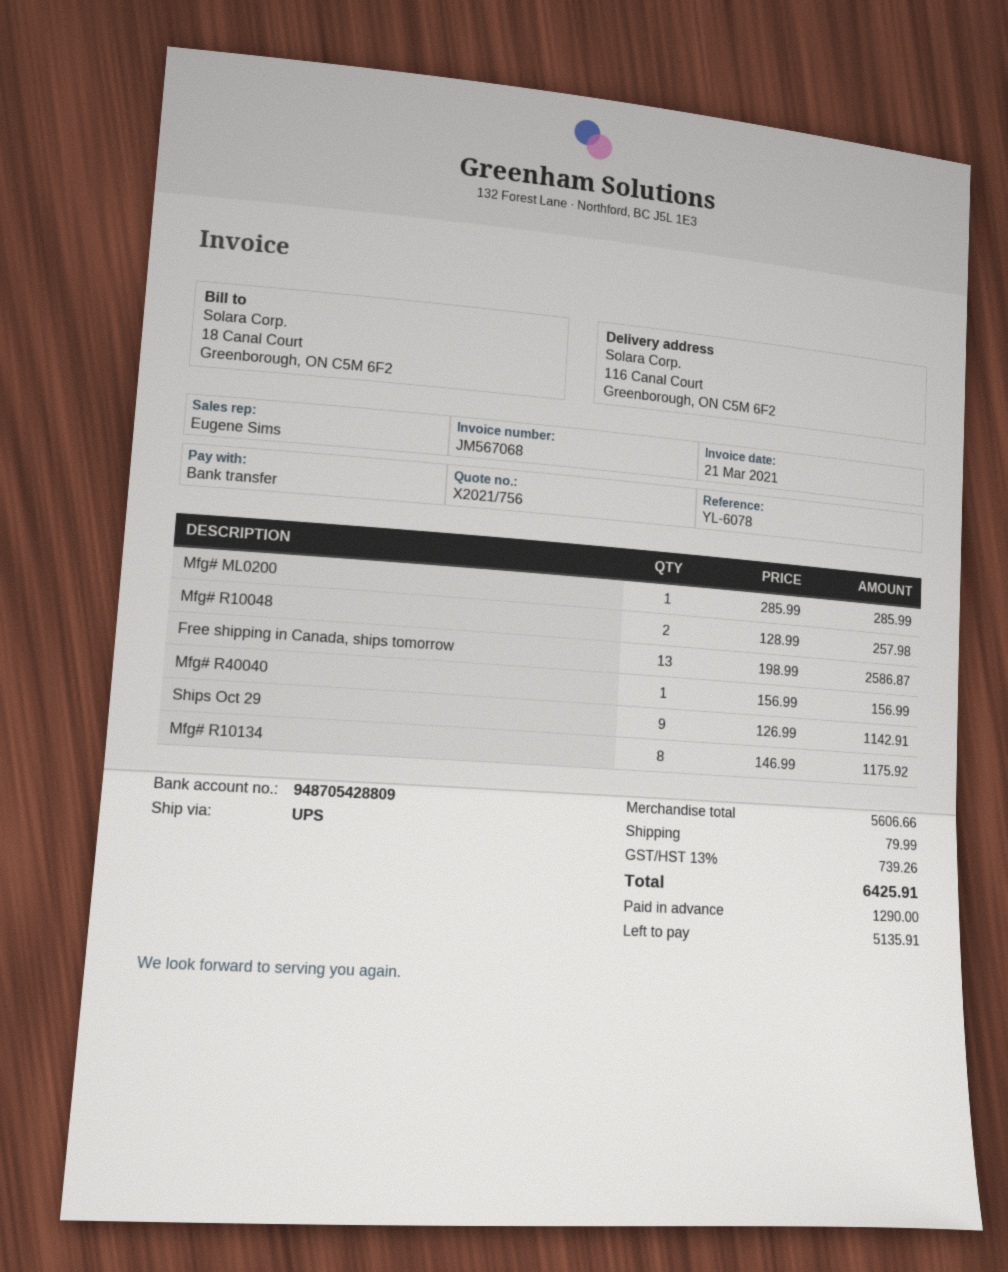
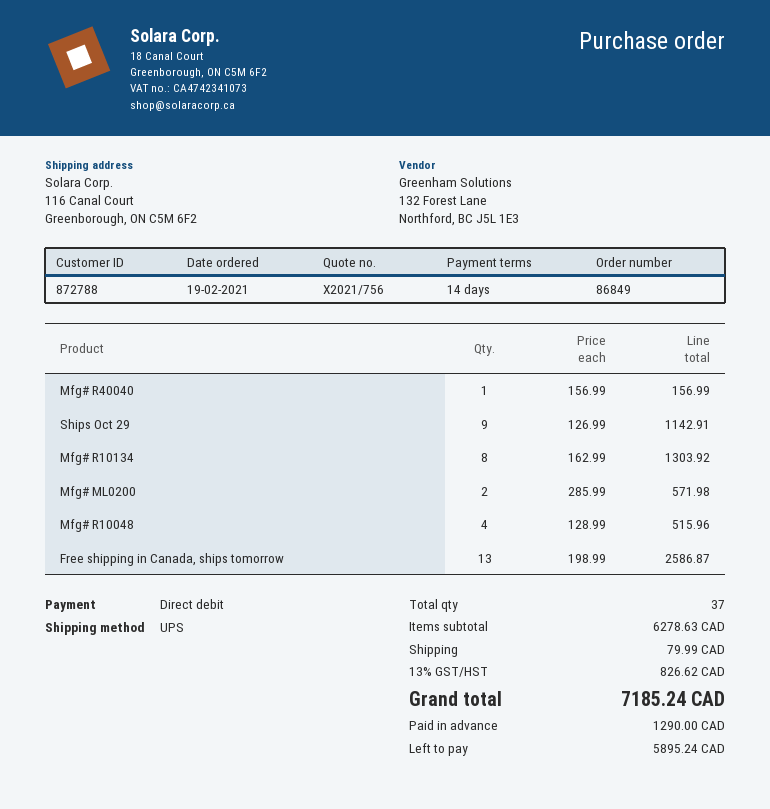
payment method: bank transfer -> direct debit
Mfg# ML0200: 1 x 285.99 = 285.99 -> 2 x 285.99 = 571.98
Mfg# R10048: 2 x 128.99 = 257.98 -> 4 x 128.99 = 515.96
Mfg# R10134: 8 x 146.99 = 1175.92 -> 8 x 162.99 = 1303.92
subtotal: 5606.66 -> 6278.63
tax: 13% = 739.26 -> 13% = 826.62
total: 6425.91 -> 7185.24
balance: 5135.91 -> 5895.24

